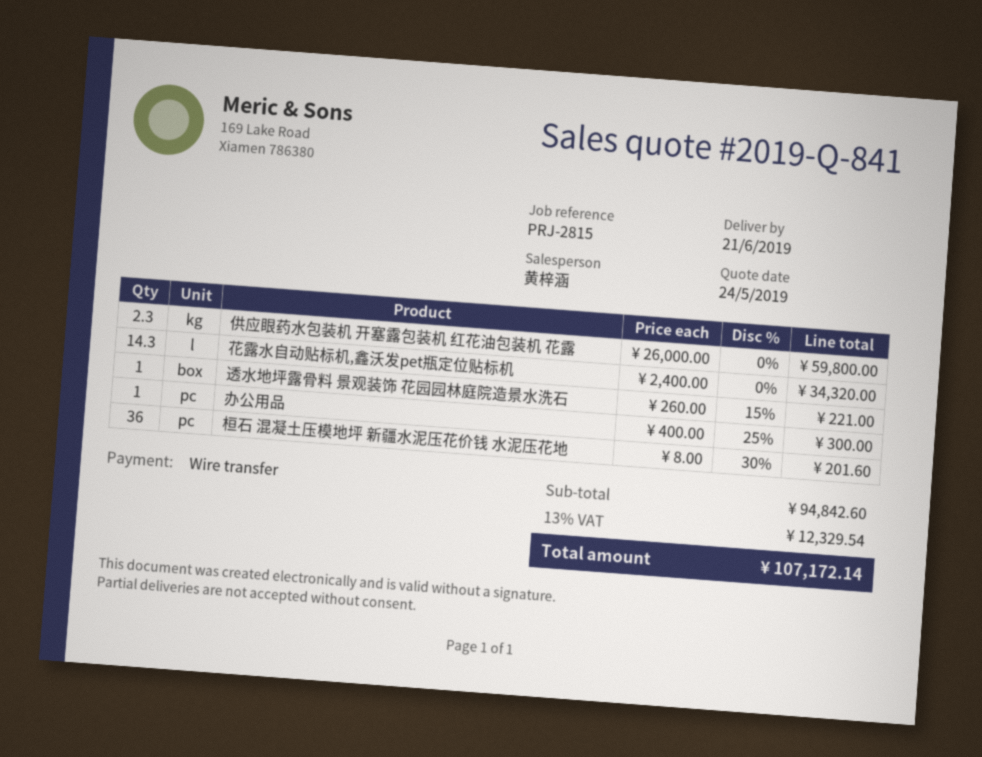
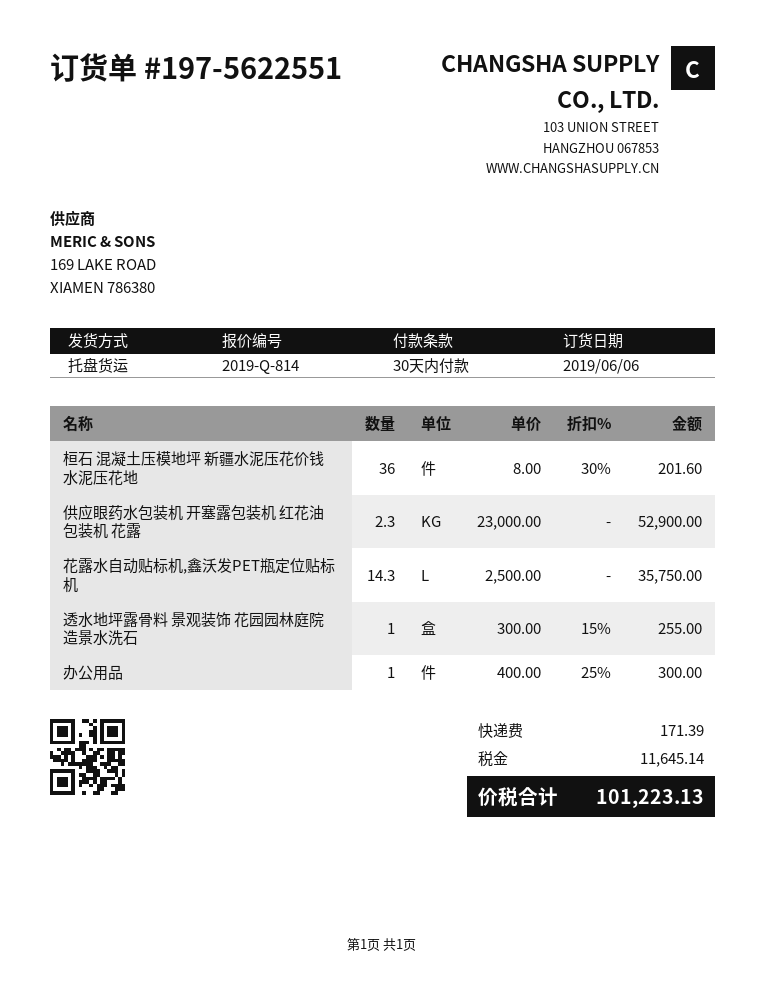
quote number: 2019-Q-841 -> 2019-Q-814
供应眼药水包装机 开塞露包装机 红花油包装机 花露: 2.3 x 26000.00 = 59800.00 -> 2.3 x 23000.00 = 52900.00
花露水自动贴标机,鑫沃发pet瓶定位贴标机: 14.3 x 2400.00 = 34320.00 -> 14.3 x 2500.00 = 35750.00
透水地坪露骨料 景观装饰 花园园林庭院造景水洗石: 1 x 260.00 - 15% = 221.00 -> 1 x 300.00 - 15% = 255.00
shipping: none -> 171.39
tax: 12329.54 -> 11645.14
total: 107172.14 -> 101223.13

